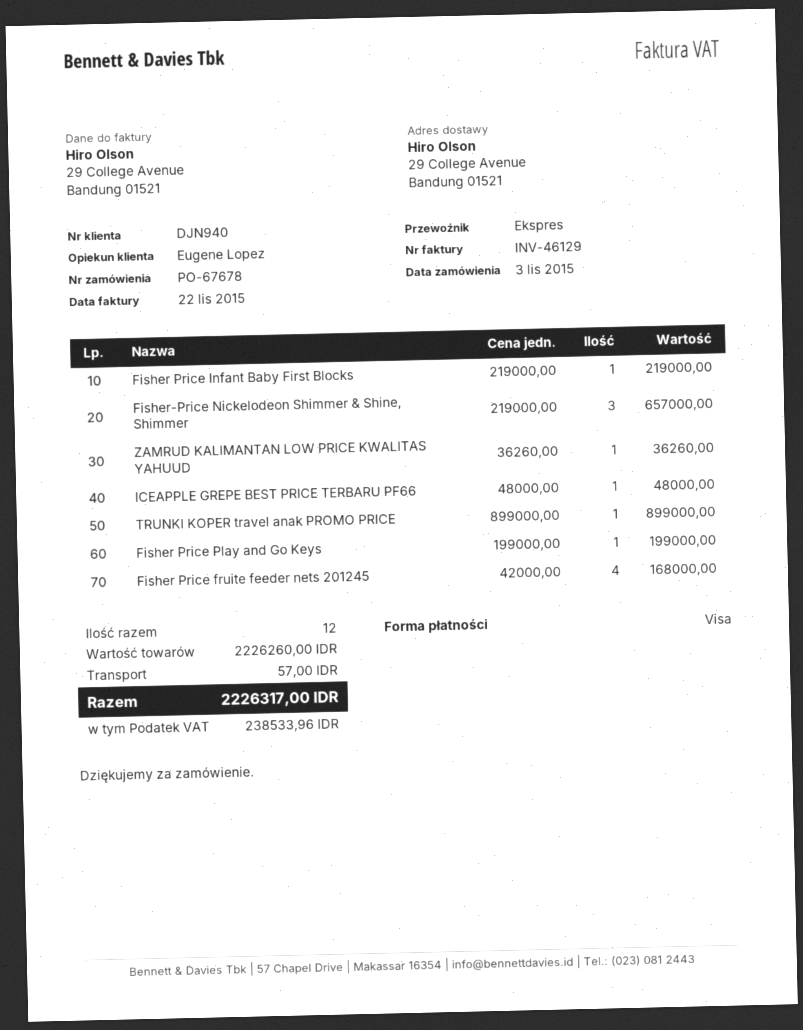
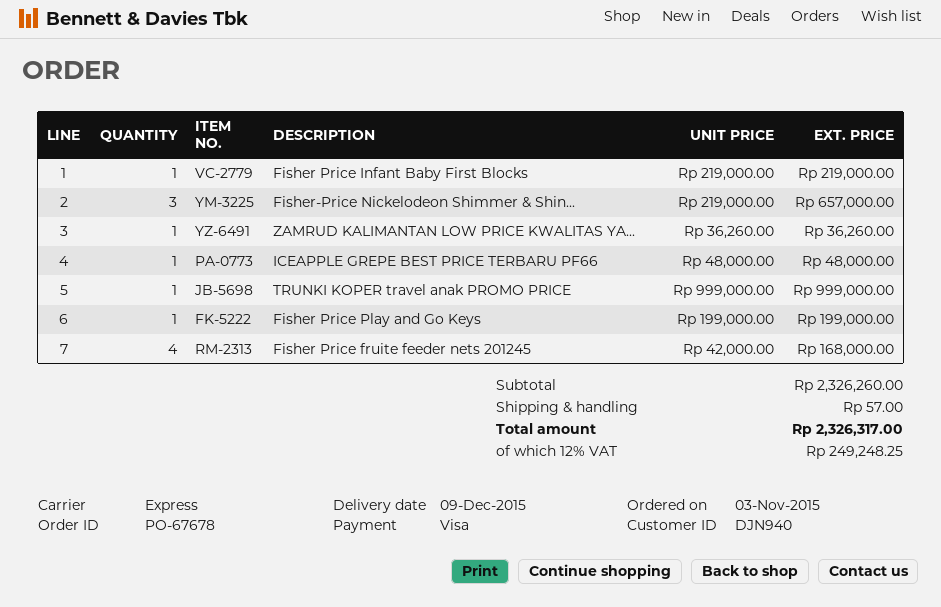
TRUNKI KOPER travel anak PROMO PRICE: 1 x 899000.00 = 899000.00 -> 1 x 999000.00 = 999000.00
subtotal: 2226260.00 -> 2326260.00
tax: 238533.96 -> 249248.25
total: 2226317.00 -> 2326317.00

